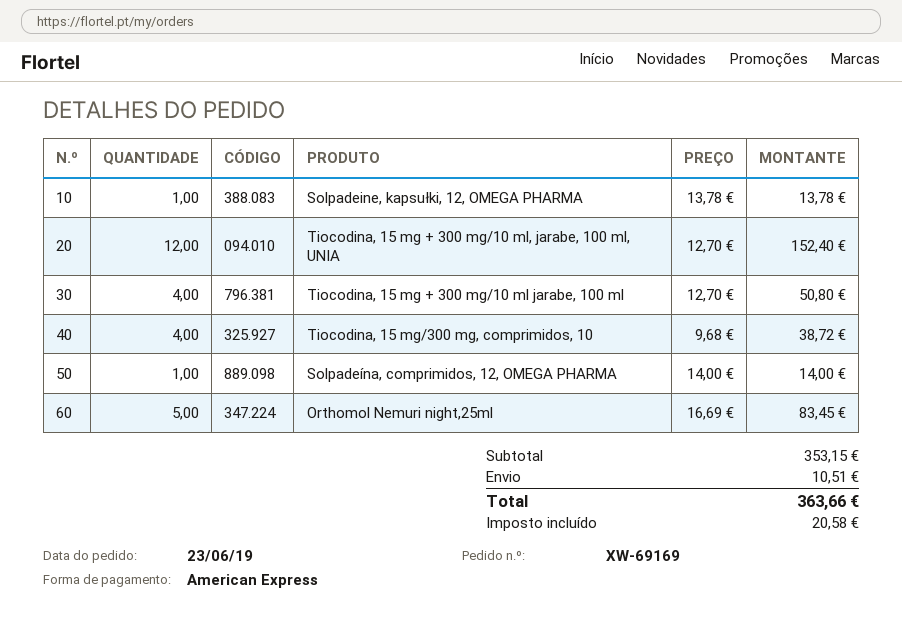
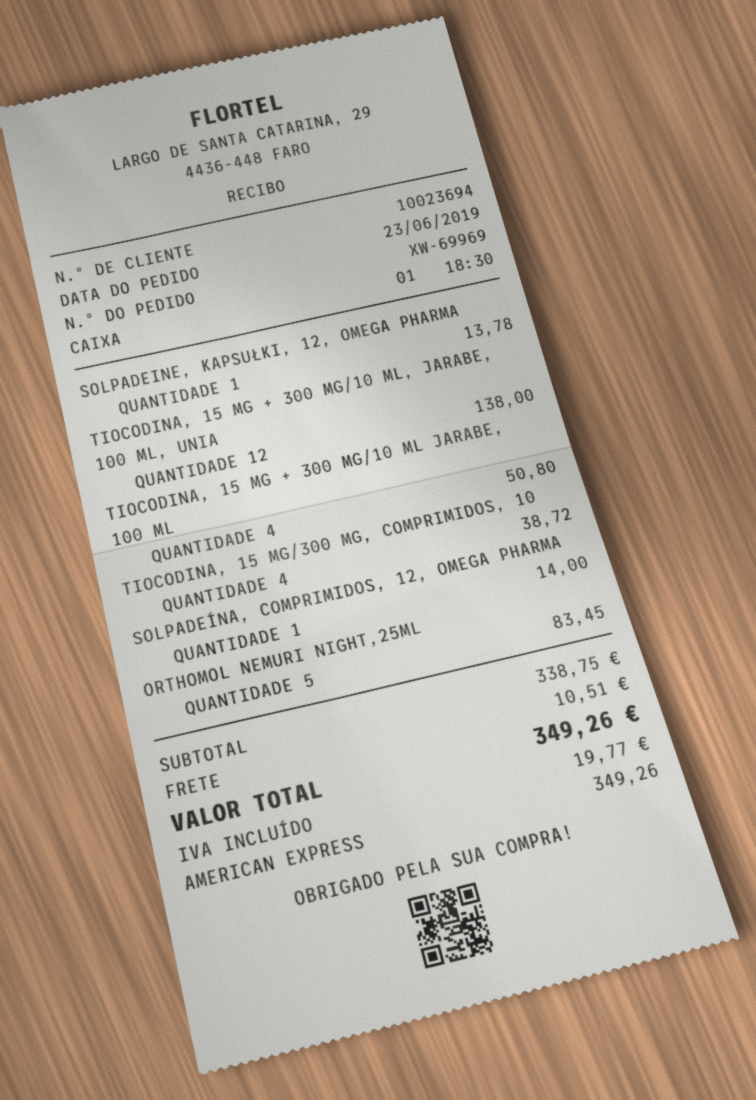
order number: XW-69169 -> XW-69969
Tiocodina, 15 mg + 300 mg/10 ml, jarabe, 100 ml, UNIA: 12 for 152.40 -> 12 for 138.00
subtotal: 353.15 -> 338.75
tax: 20.58 -> 19.77
total: 363.66 -> 349.26

